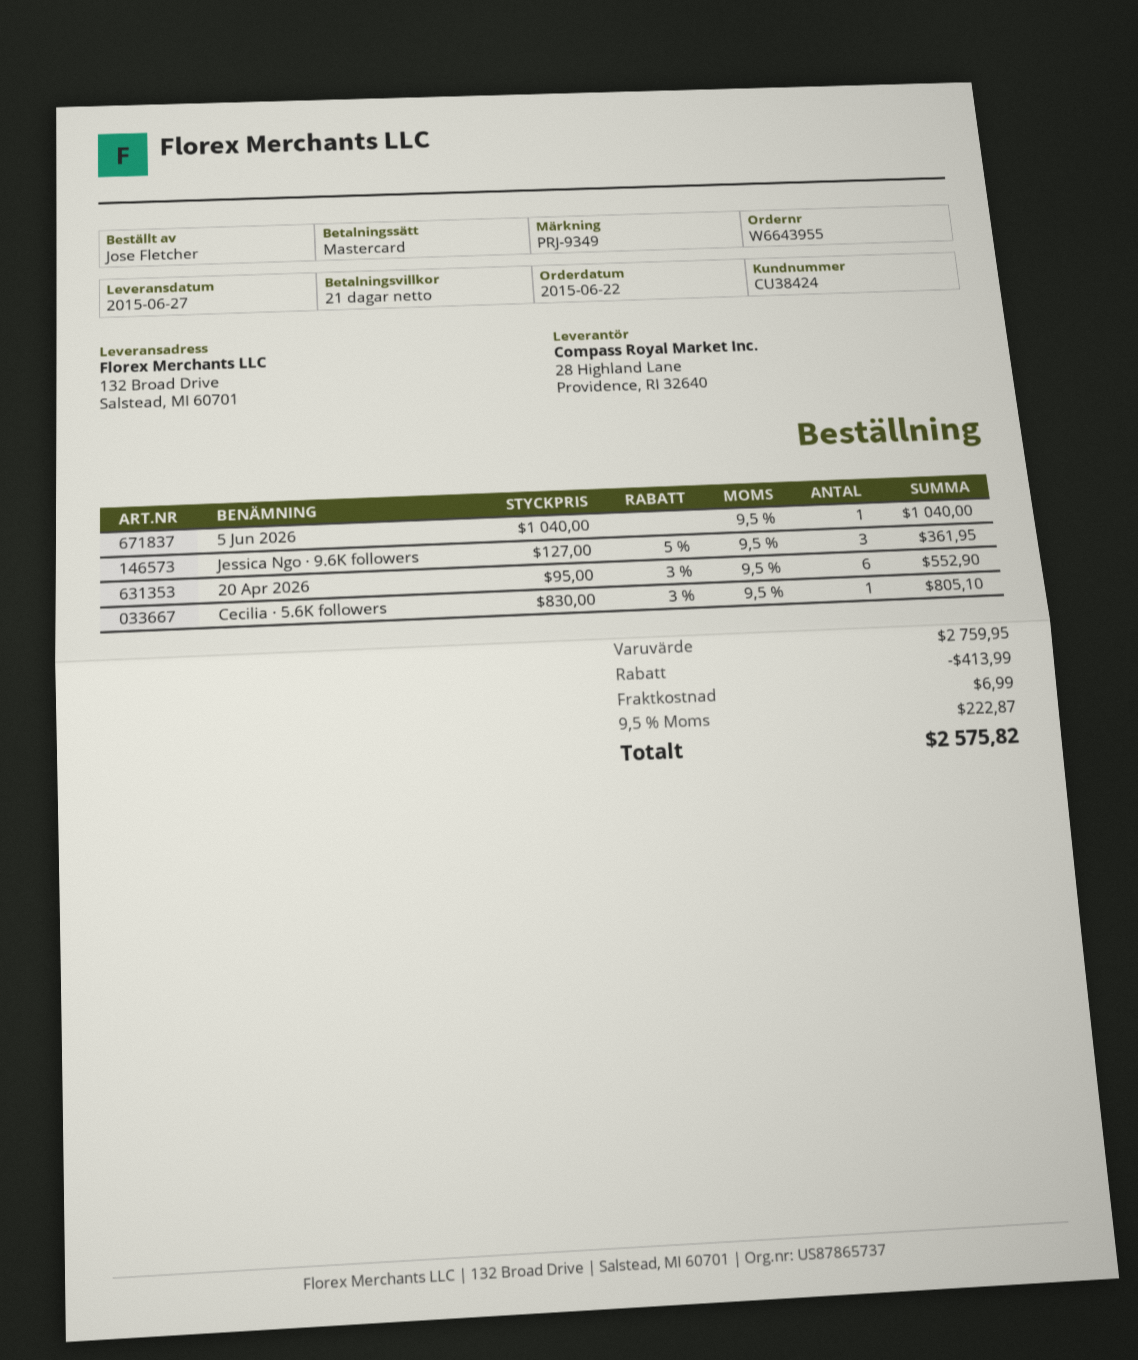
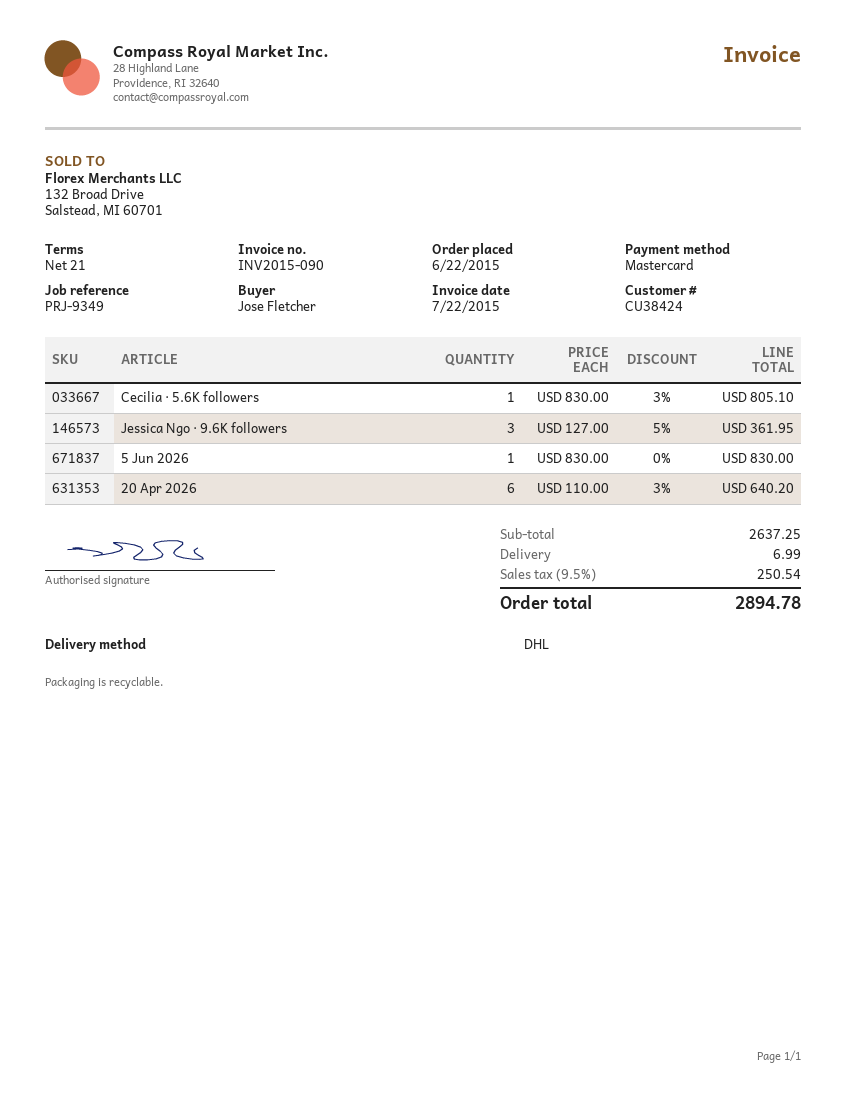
5 Jun 2026: 1 x 1040.00 = 1040.00 -> 1 x 830.00 = 830.00
20 Apr 2026: 6 x 95.00 - 3% = 552.90 -> 6 x 110.00 - 3% = 640.20
subtotal: 2759.95 -> 2637.25
discount: 413.99 -> none
tax: 9.5% = 222.87 -> 9.5% = 250.54
total: 2575.82 -> 2894.78

